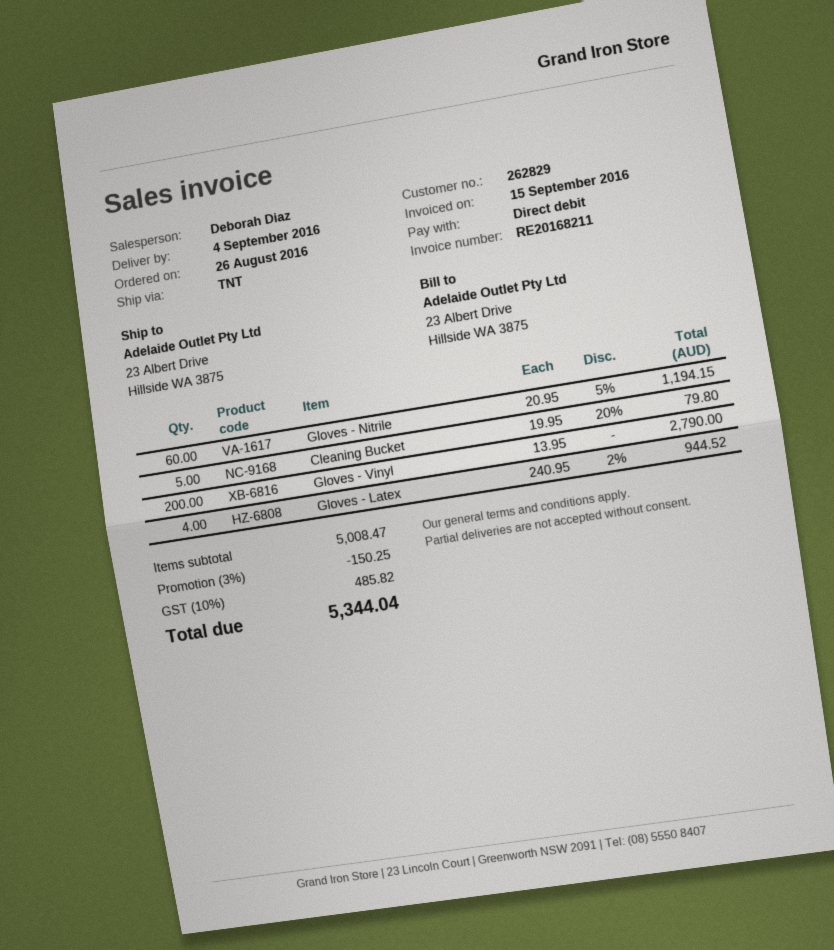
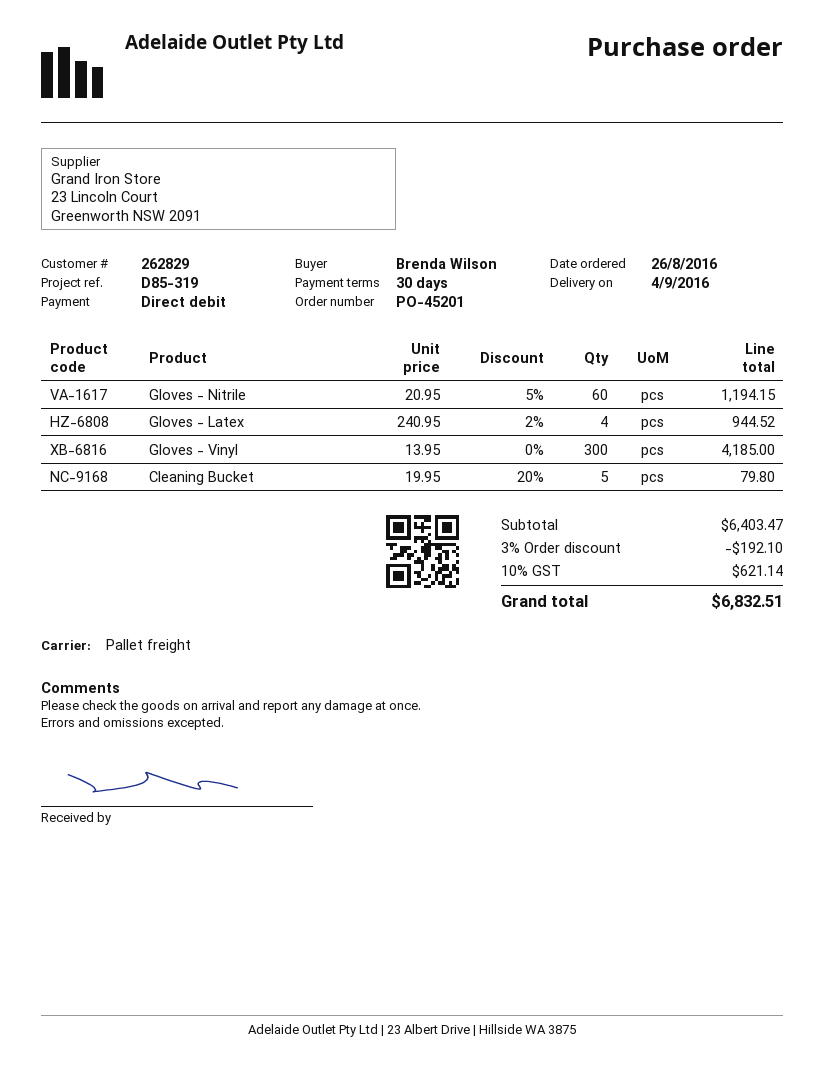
shipping method: TNT -> pallet freight
Gloves - Vinyl: 200 x 13.95 = 2790.00 -> 300 x 13.95 = 4185.00
subtotal: 5008.47 -> 6403.47
discount: 3% = 150.25 -> 3% = 192.10
tax: 10% = 485.82 -> 10% = 621.14
total: 5344.04 -> 6832.51

